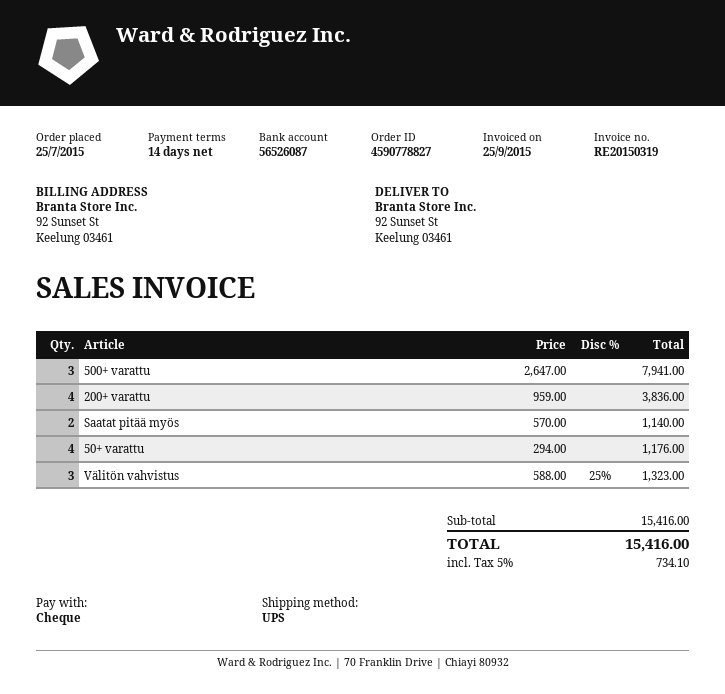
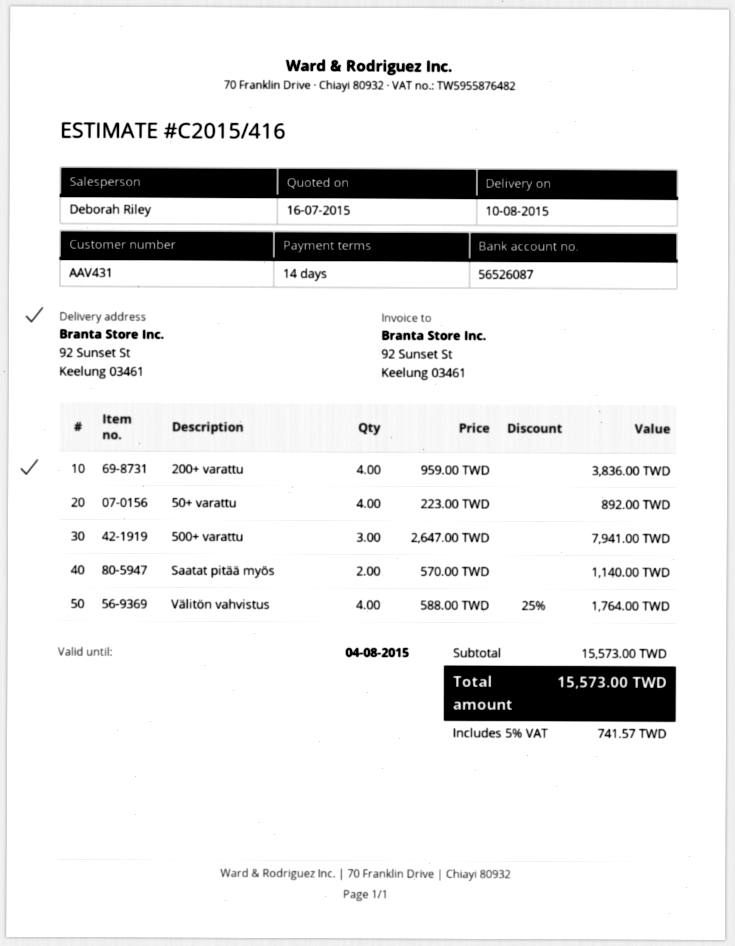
50+ varattu: 4 x 294.00 = 1176.00 -> 4 x 223.00 = 892.00
Välitön vahvistus: 3 x 588.00 - 25% = 1323.00 -> 4 x 588.00 - 25% = 1764.00
subtotal: 15416.00 -> 15573.00
tax: 5% = 734.10 -> 5% = 741.57
total: 15416.00 -> 15573.00

